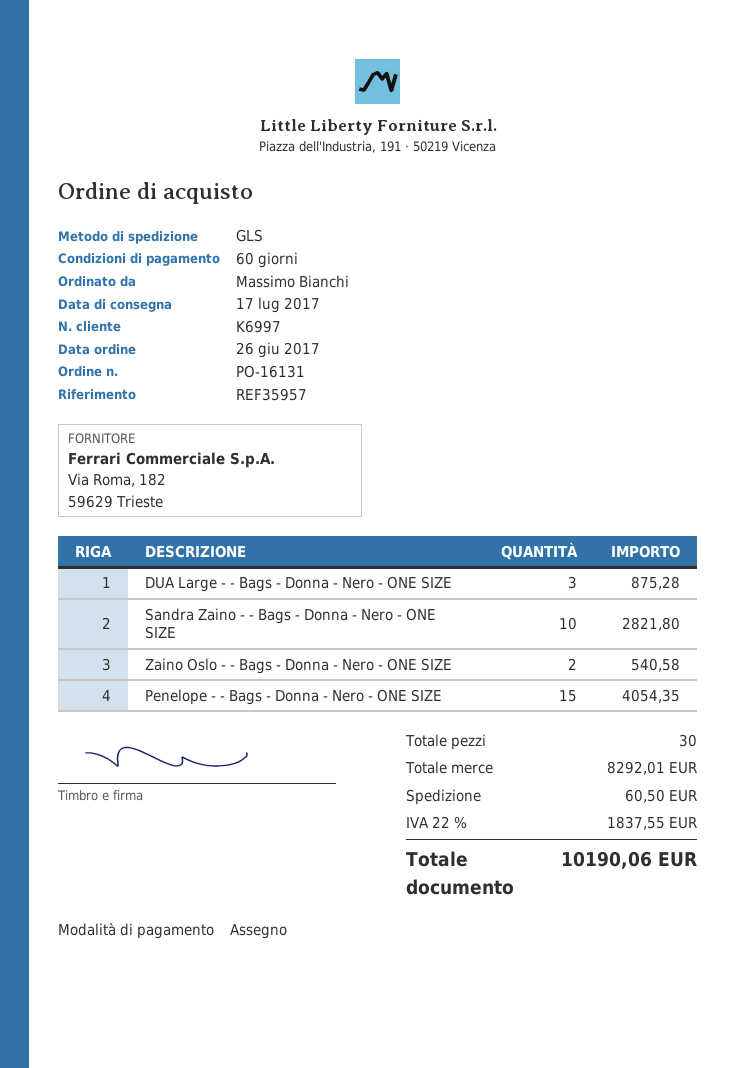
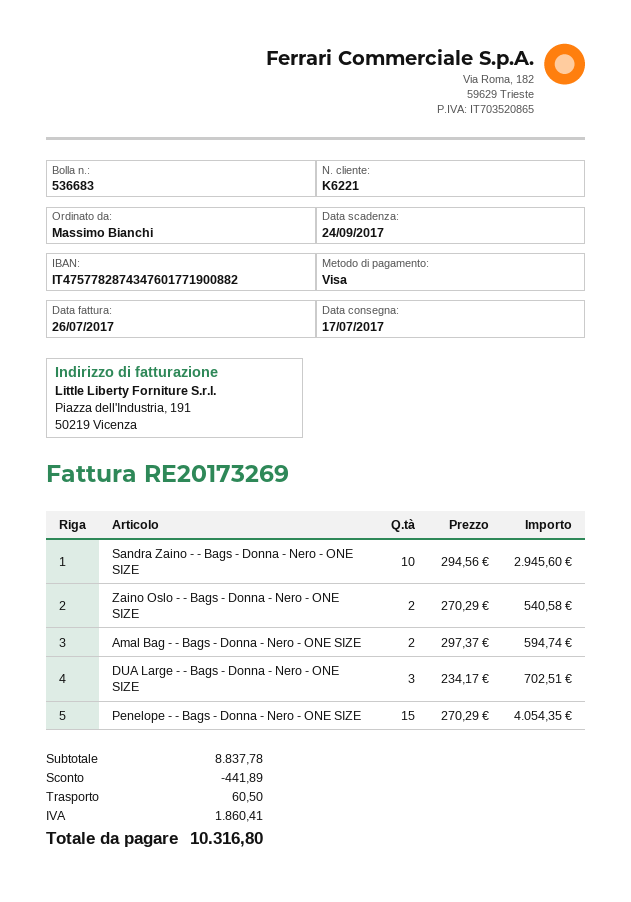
customer number: K6997 -> K6221
payment method: cheque -> Visa
DUA Large - - Bags - Donna - Nero - ONE SIZE: 3 for 875.28 -> 3 for 702.51
Sandra Zaino - - Bags - Donna - Nero - ONE SIZE: 10 for 2821.80 -> 10 for 2945.60
Amal Bag - - Bags - Donna - Nero - ONE SIZE: none -> 2 for 594.74
subtotal: 8292.01 -> 8837.78
discount: none -> 441.89
tax: 1837.55 -> 1860.41
total: 10190.06 -> 10316.80

